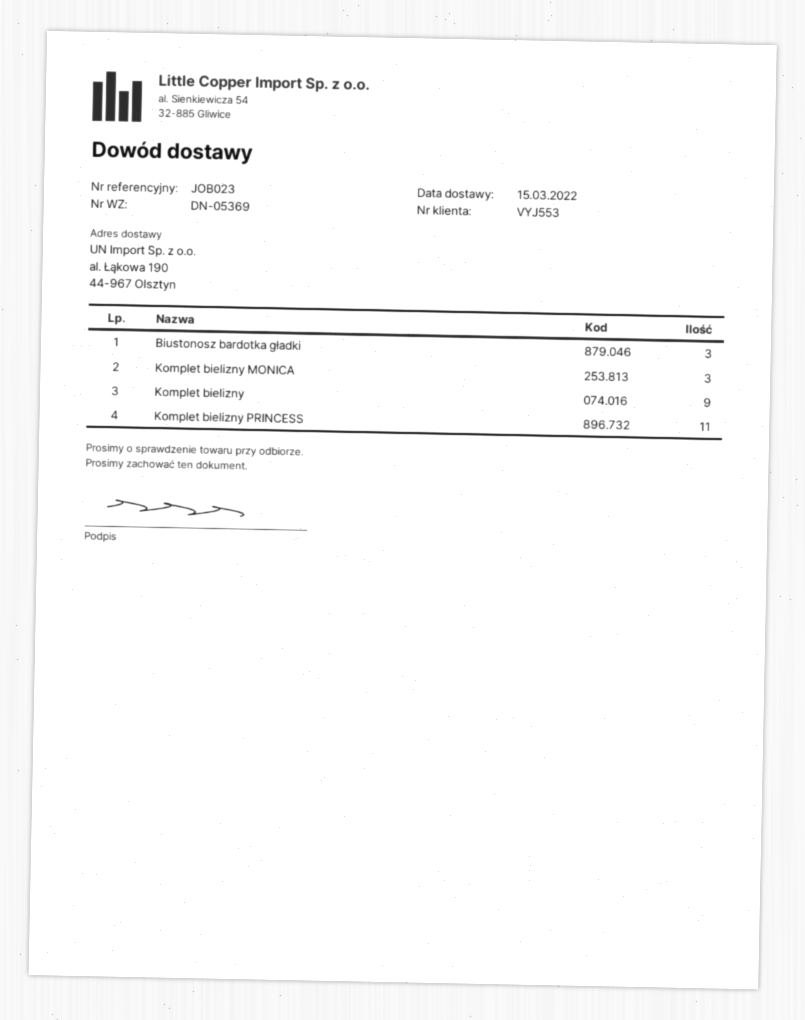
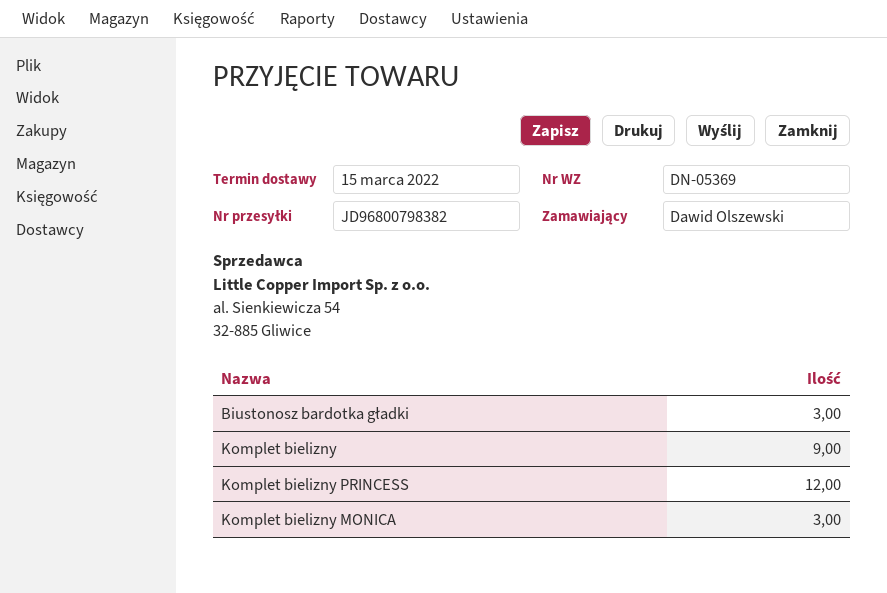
Komplet bielizny PRINCESS: 11 -> 12

